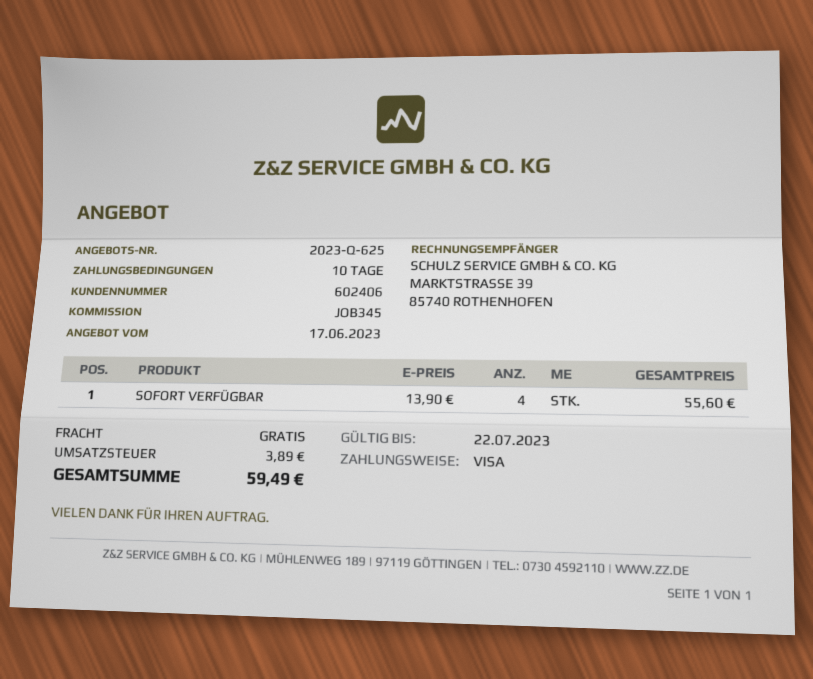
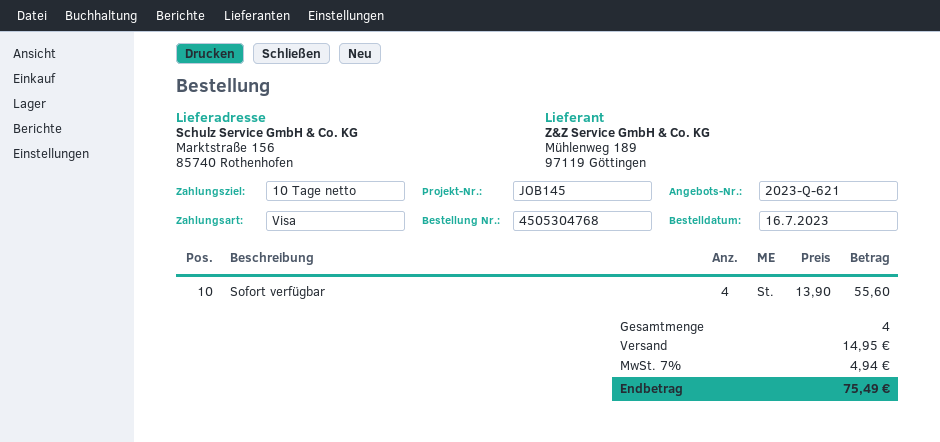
quote number: 2023-Q-625 -> 2023-Q-621
reference: JOB345 -> JOB145
shipping: 0.00 -> 14.95
tax: 3.89 -> 4.94
total: 59.49 -> 75.49

